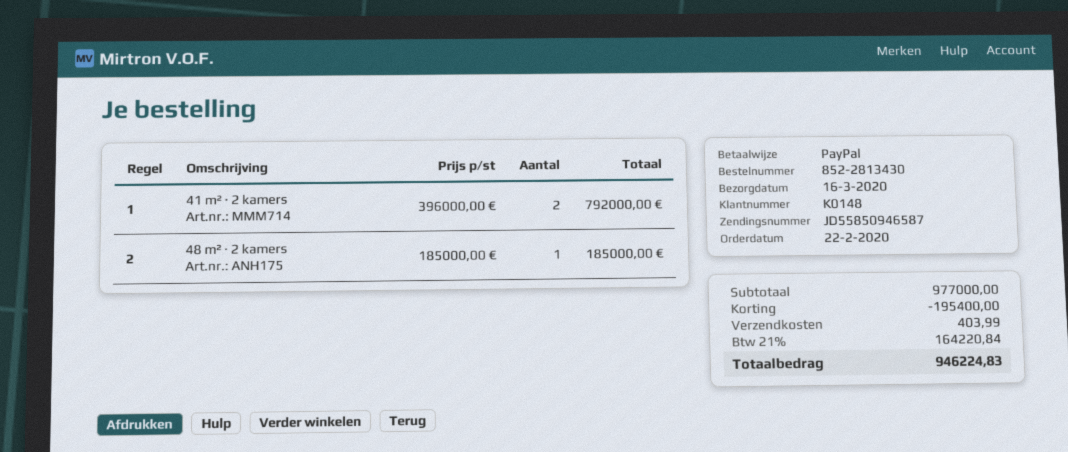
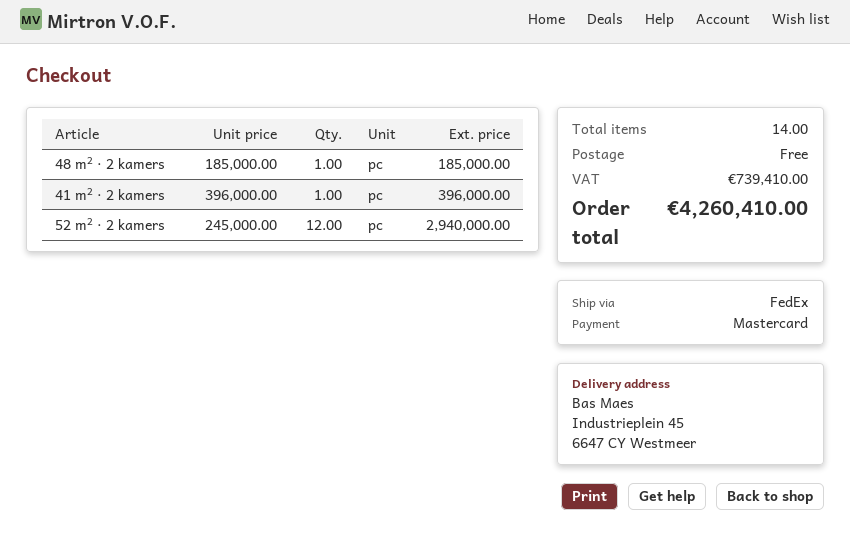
payment method: PayPal -> Mastercard
41 m² · 2 kamers: 2 x 396000.00 = 792000.00 -> 1 x 396000.00 = 396000.00
52 m² · 2 kamers: none -> 12 x 245000.00 = 2940000.00
discount: 195400.00 -> none
shipping: 403.99 -> 0.00
tax: 164220.84 -> 739410.00
total: 946224.83 -> 4260410.00

